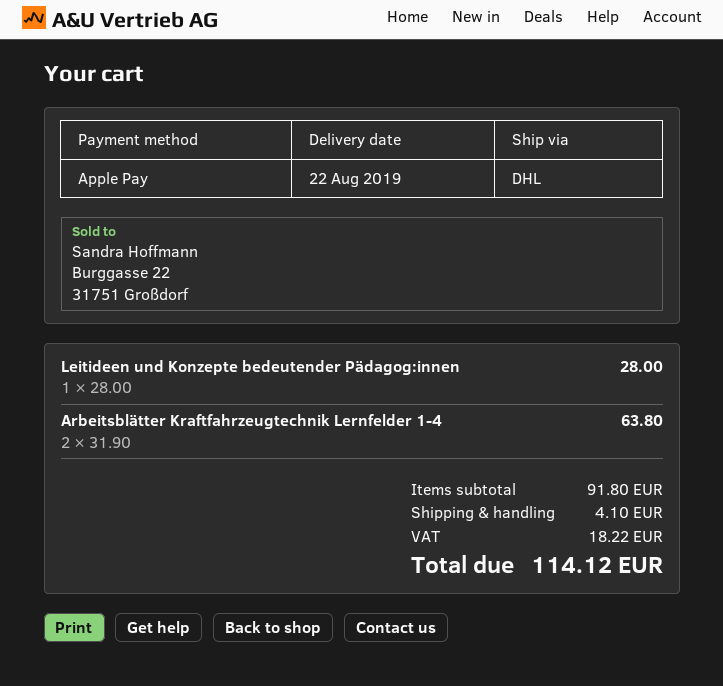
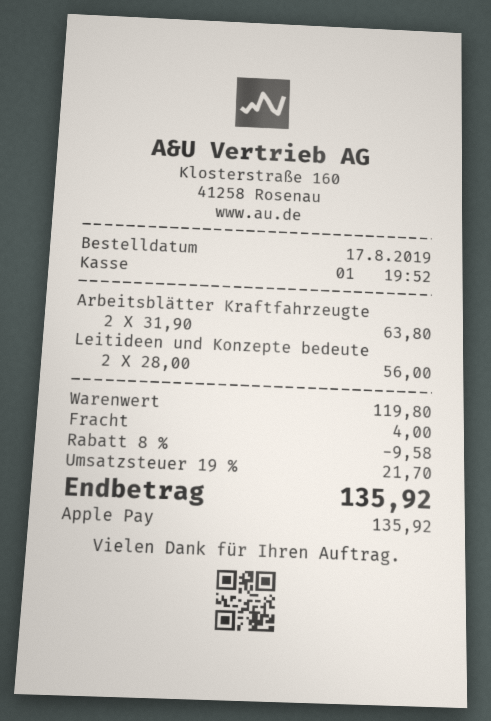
Leitideen und Konzepte bedeutender Pädagog:innen: 1 x 28.00 = 28.00 -> 2 x 28.00 = 56.00
subtotal: 91.80 -> 119.80
discount: none -> 8% = 9.58
shipping: 4.10 -> 4.00
tax: 18.22 -> 21.70
total: 114.12 -> 135.92

